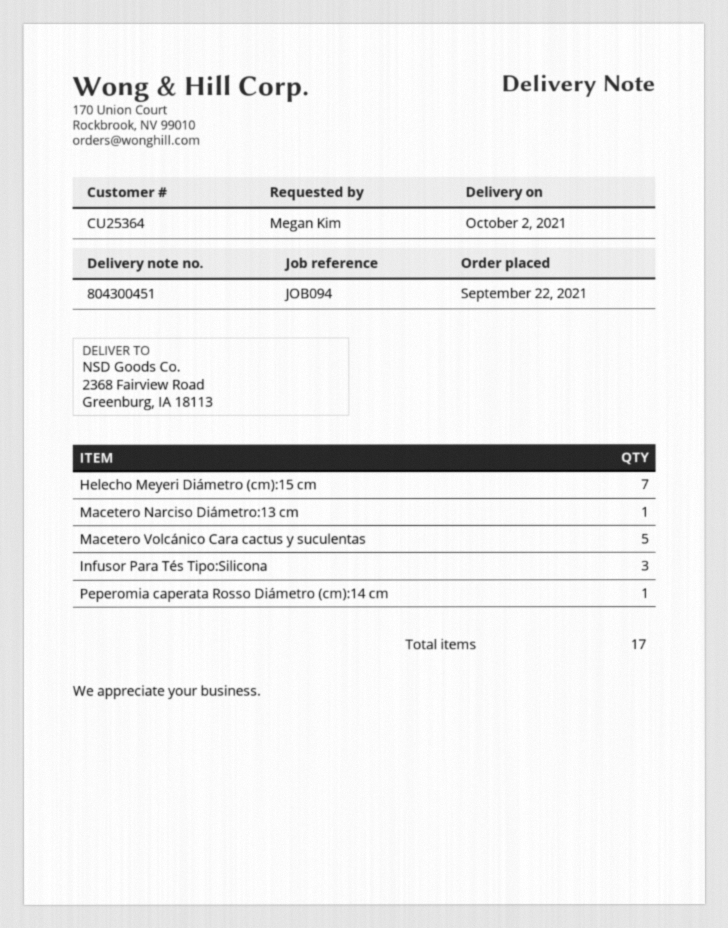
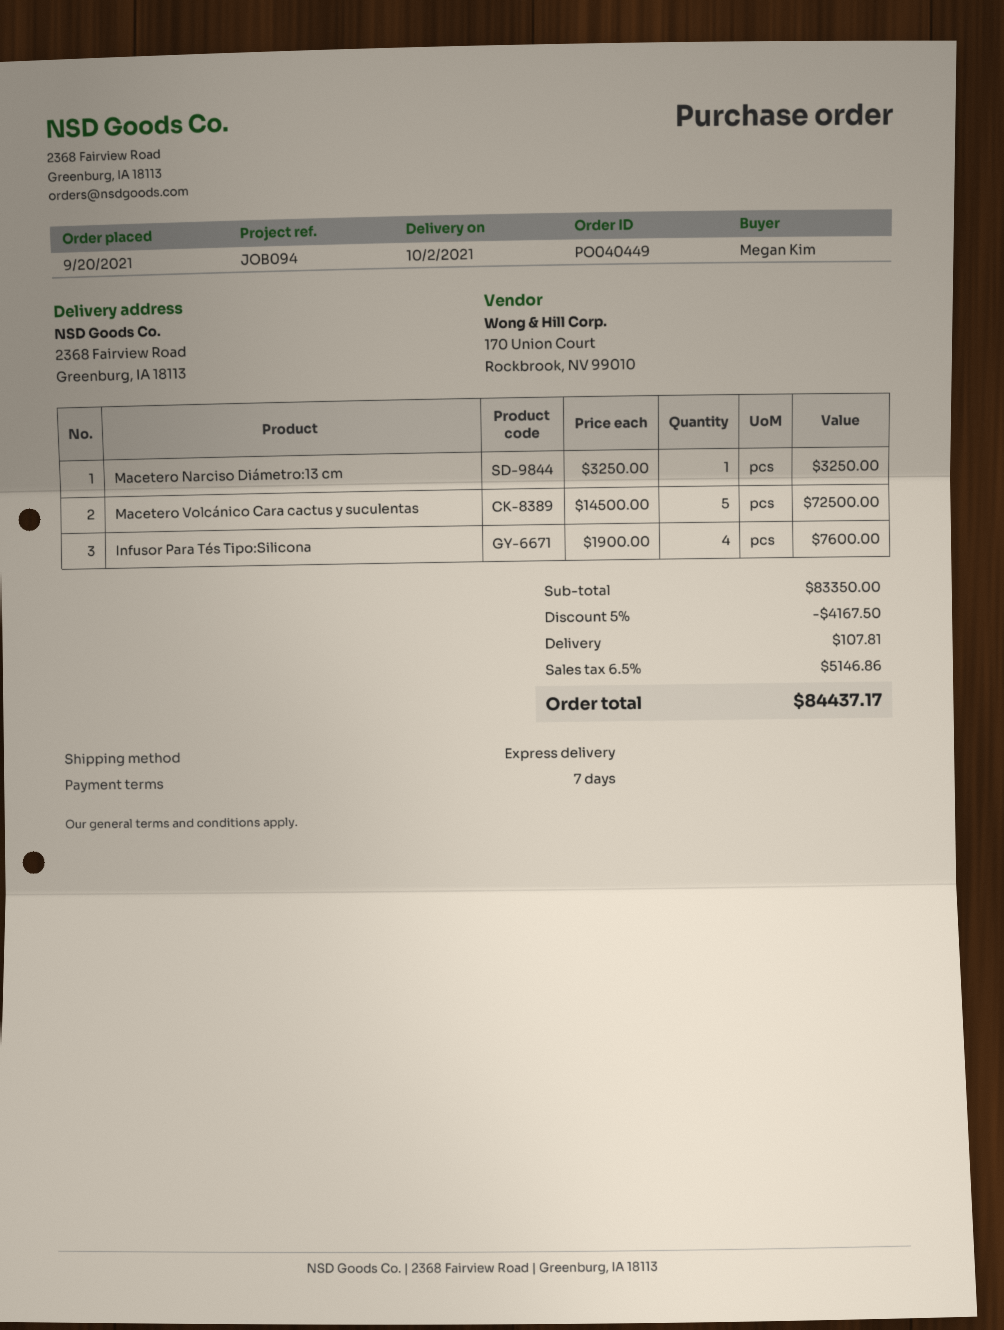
order date: 2021-09-22 -> 2021-09-20
Helecho Meyeri Diámetro (cm):15 cm: 7 -> none
Infusor Para Tés Tipo:Silicona: 3 -> 4
Peperomia caperata Rosso Diámetro (cm):14 cm: 1 -> none

